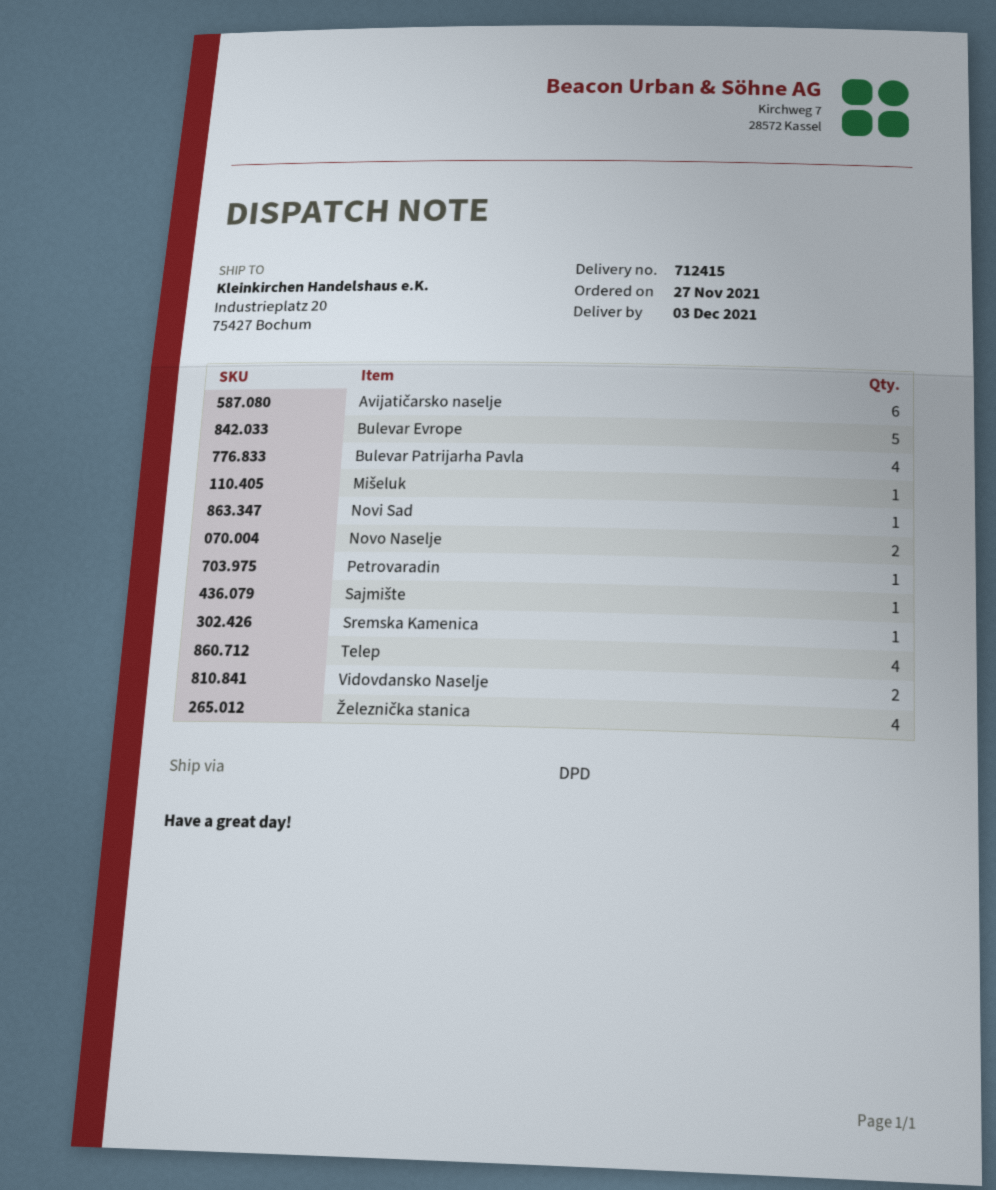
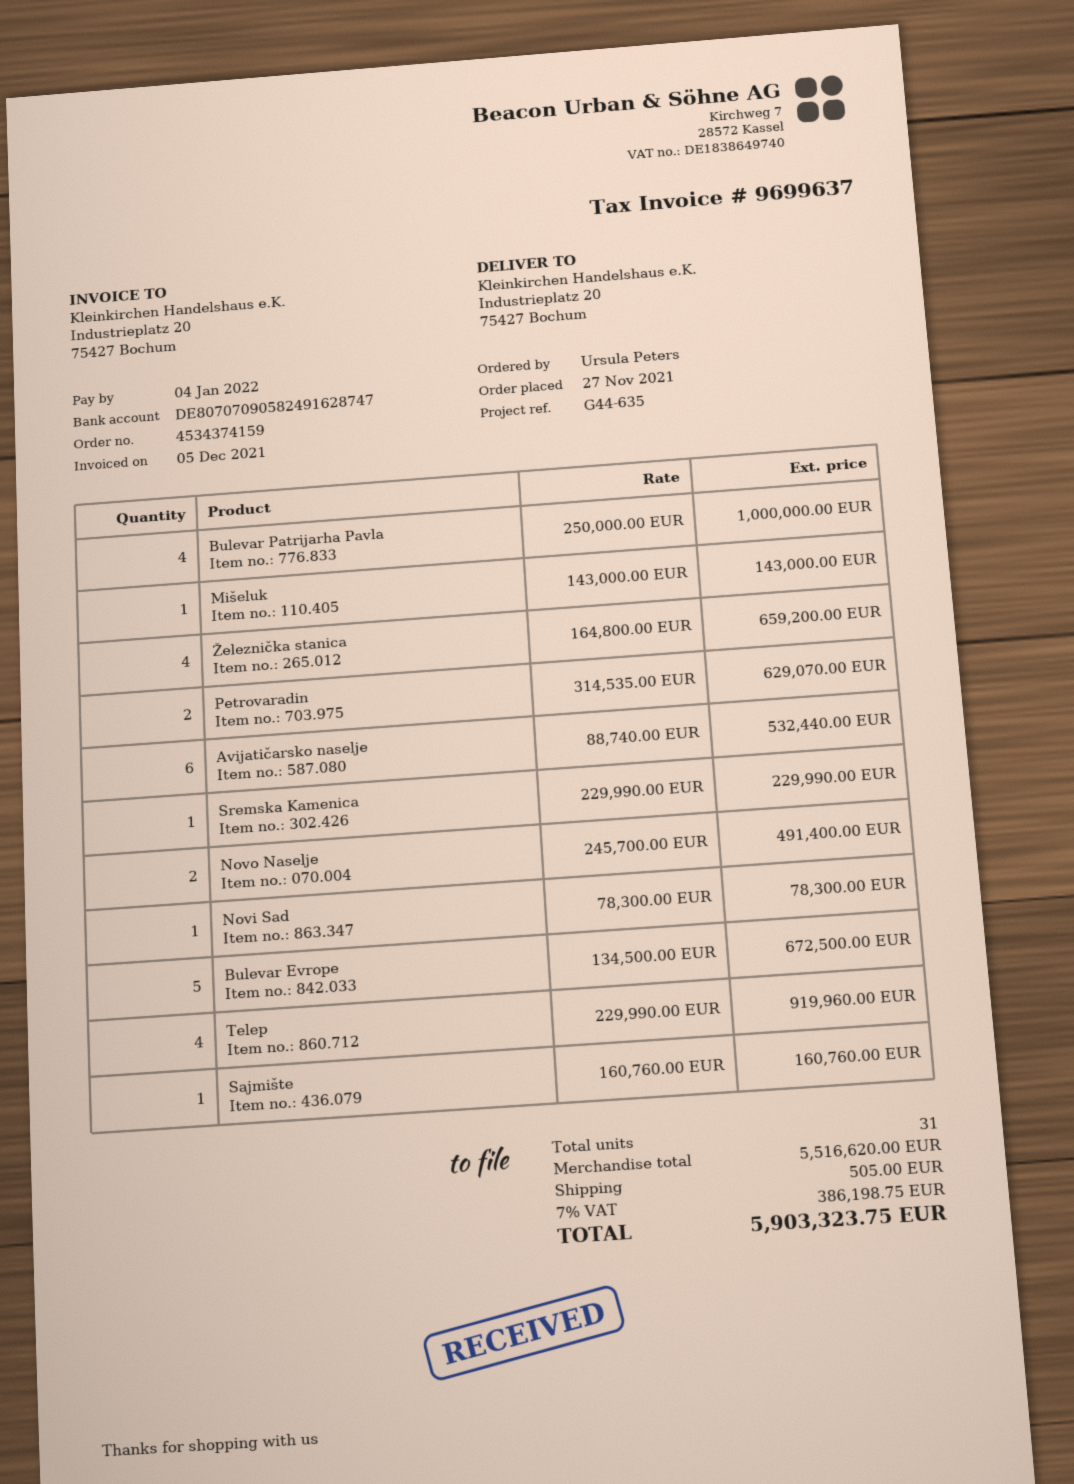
Petrovaradin: 1 -> 2
Vidovdansko Naselje: 2 -> none

